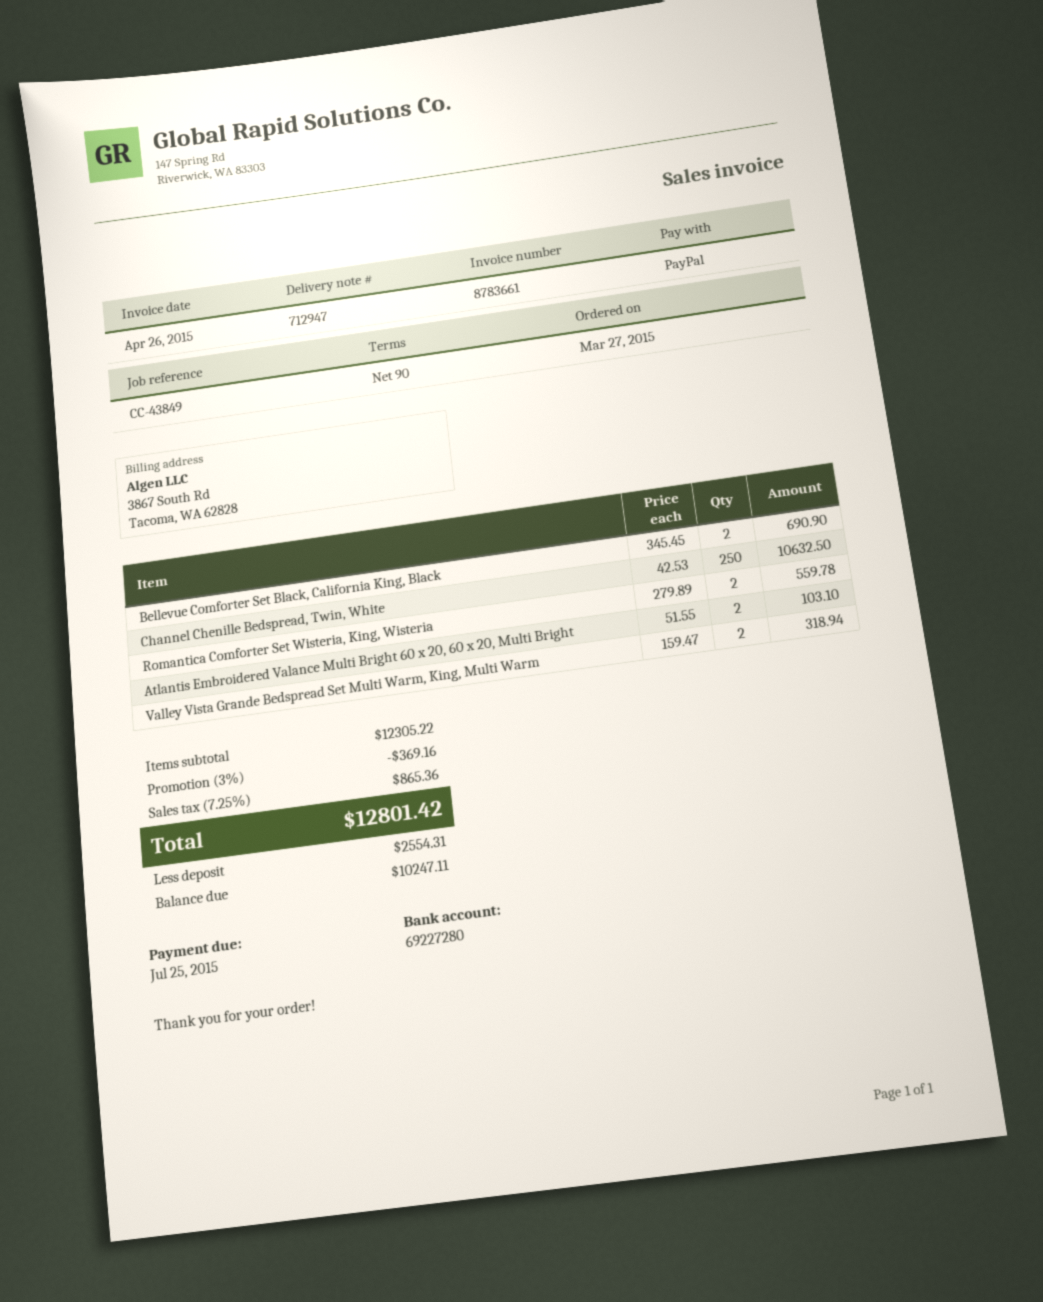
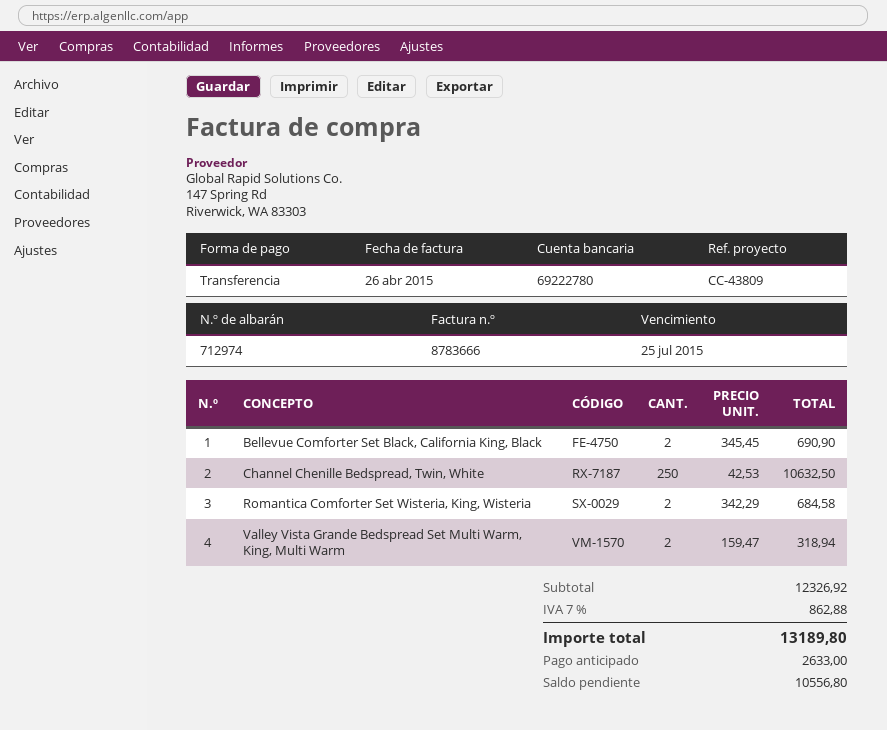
delivery note number: 712947 -> 712974
invoice number: 8783661 -> 8783666
reference: CC-43849 -> CC-43809
payment method: PayPal -> bank transfer
bank account: 69227280 -> 69222780
Romantica Comforter Set Wisteria, King, Wisteria: 2 x 279.89 = 559.78 -> 2 x 342.29 = 684.58
Atlantis Embroidered Valance Multi Bright 60 x 20, 60 x 20, Multi Bright: 2 x 51.55 = 103.10 -> none
subtotal: 12305.22 -> 12326.92
discount: 3% = 369.16 -> none
tax: 7.25% = 865.36 -> 7% = 862.88
total: 12801.42 -> 13189.80
deposit: 2554.31 -> 2633.00
balance: 10247.11 -> 10556.80

